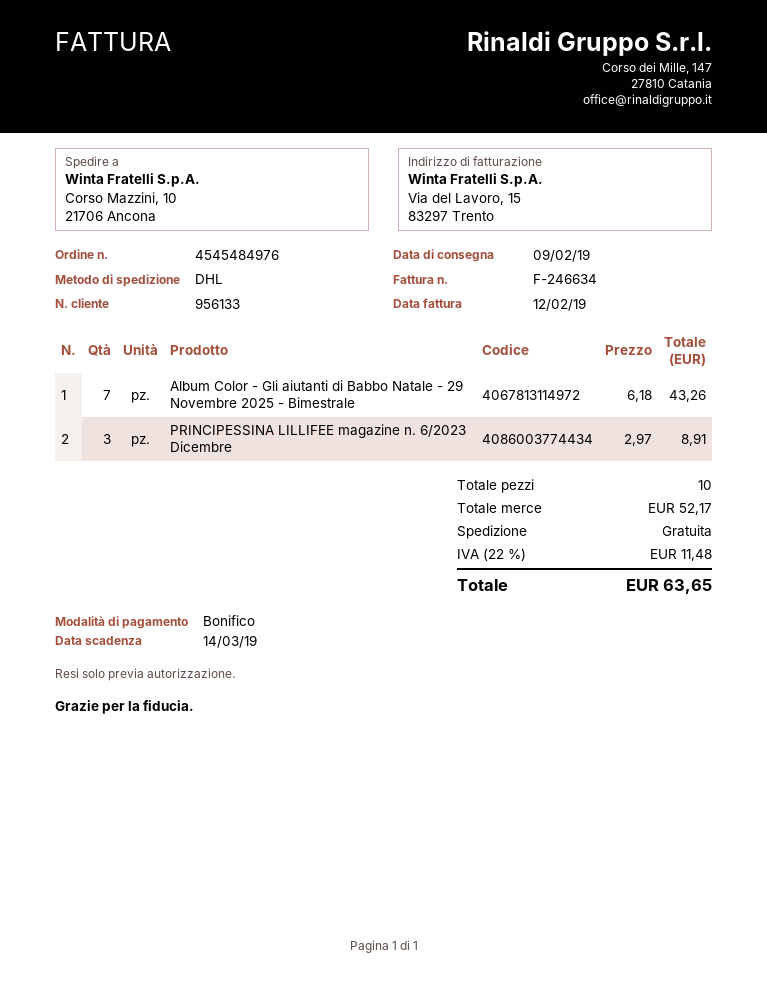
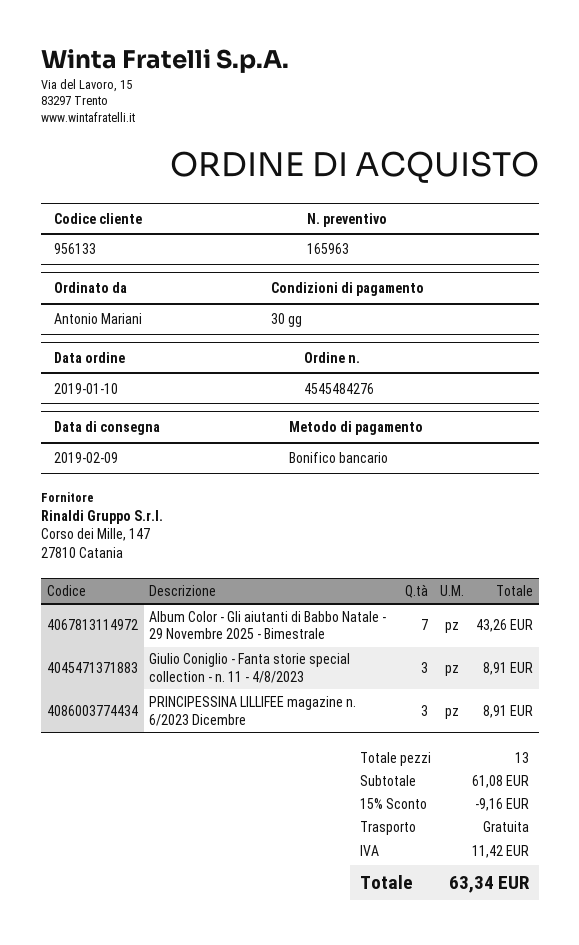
order number: 4545484976 -> 4545484276
Giulio Coniglio - Fanta storie special collection - n. 11 - 4/8/2023: none -> 3 for 8.91
total quantity: 10 -> 13
subtotal: 52.17 -> 61.08
discount: none -> 15% = 9.16
tax: 11.48 -> 11.42
total: 63.65 -> 63.34

